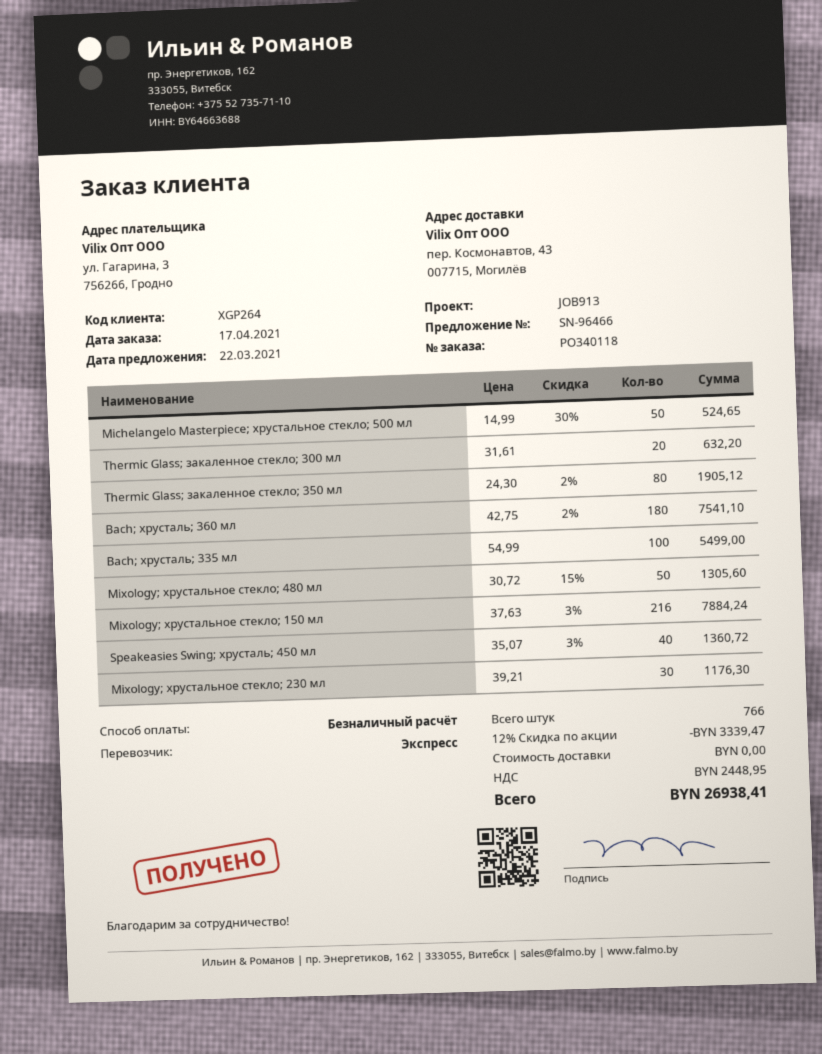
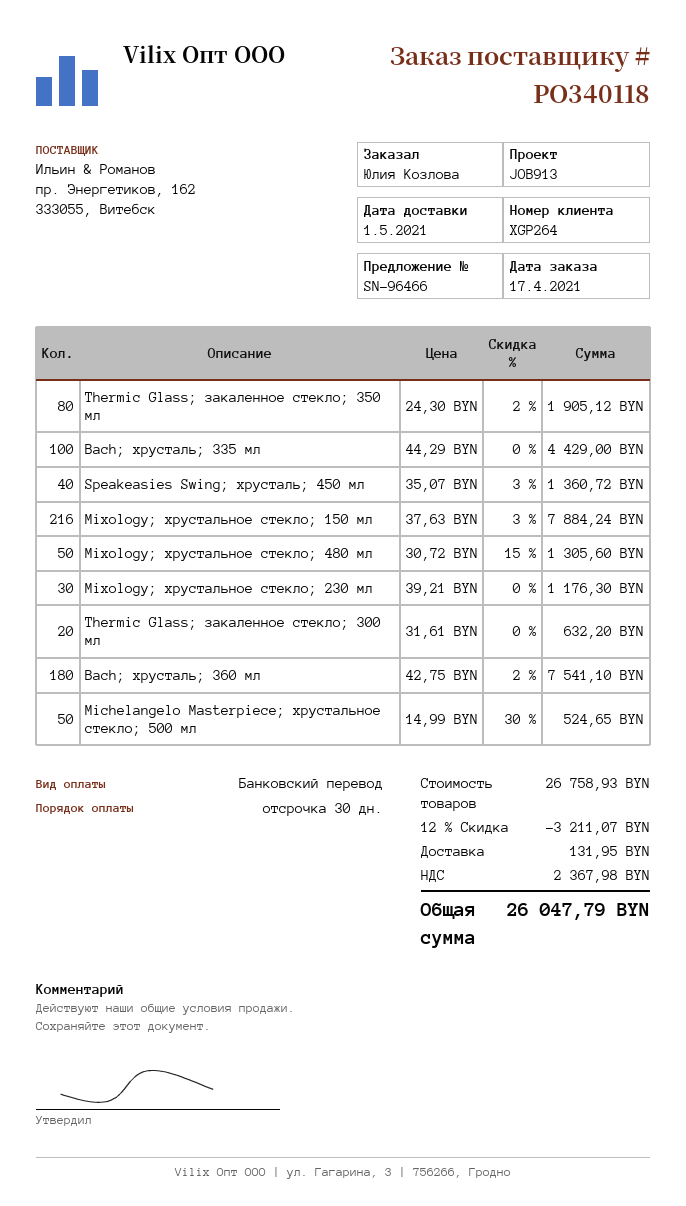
Bach; хрусталь; 335 мл: 100 x 54.99 = 5499.00 -> 100 x 44.29 = 4429.00
discount: 12% = 3339.47 -> 12% = 3211.07
shipping: 0.00 -> 131.95
tax: 2448.95 -> 2367.98
total: 26938.41 -> 26047.79

